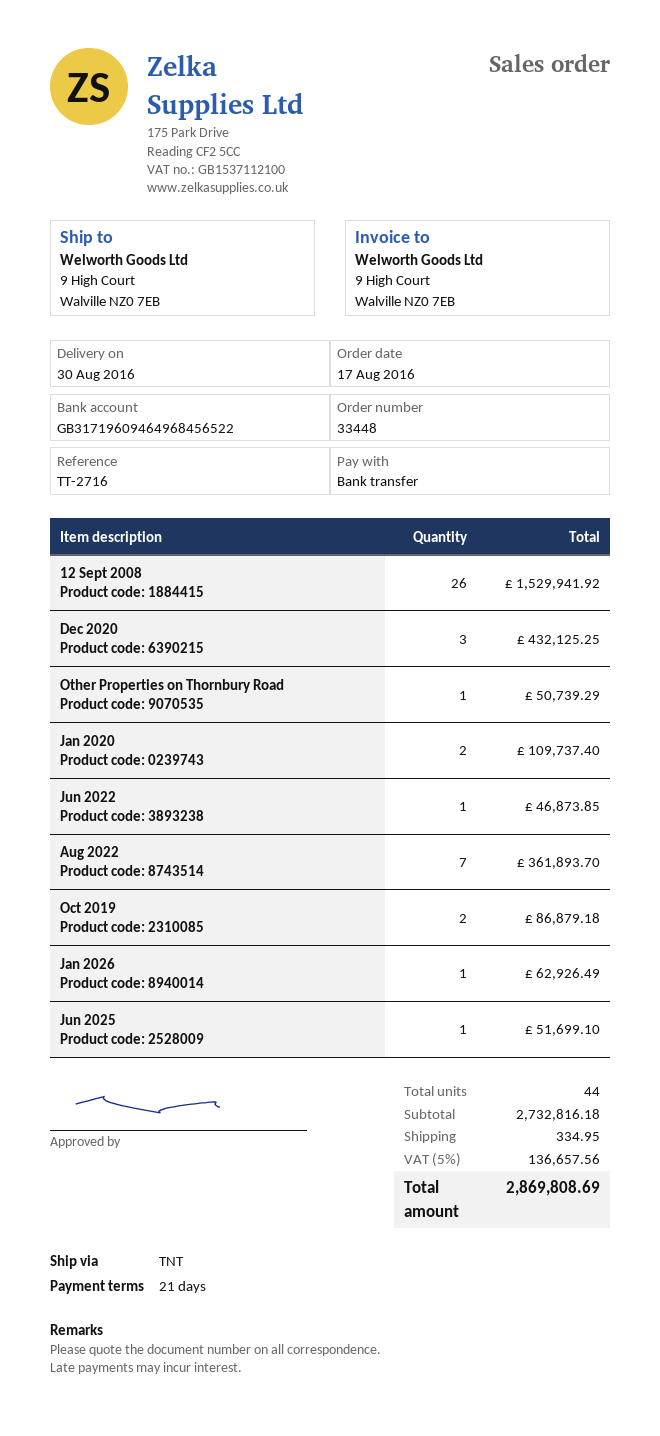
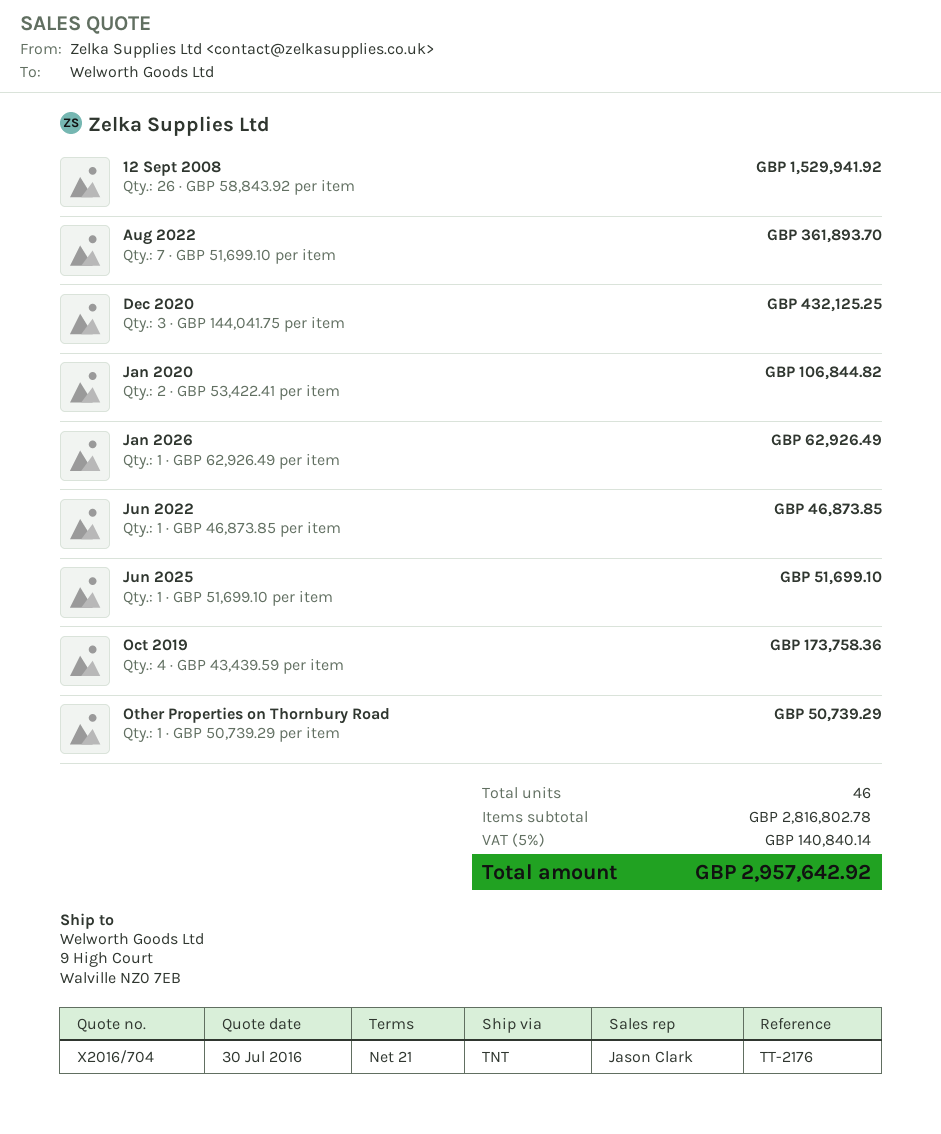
reference: TT-2716 -> TT-2176
Jan 2020: 2 for 109737.40 -> 2 for 106844.82
Oct 2019: 2 for 86879.18 -> 4 for 173758.36
total quantity: 44 -> 46
subtotal: 2732816.18 -> 2816802.78
shipping: 334.95 -> none
tax: 5% = 136657.56 -> 5% = 140840.14
total: 2869808.69 -> 2957642.92

